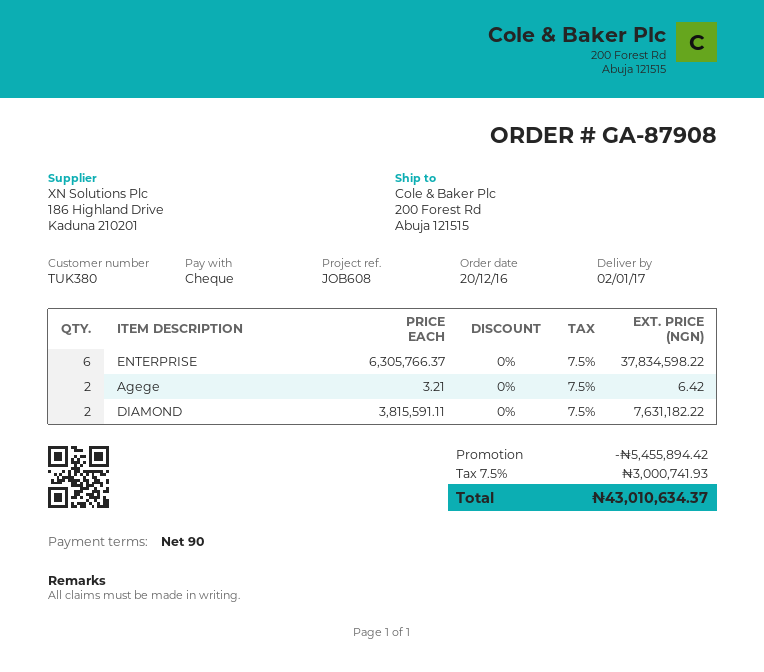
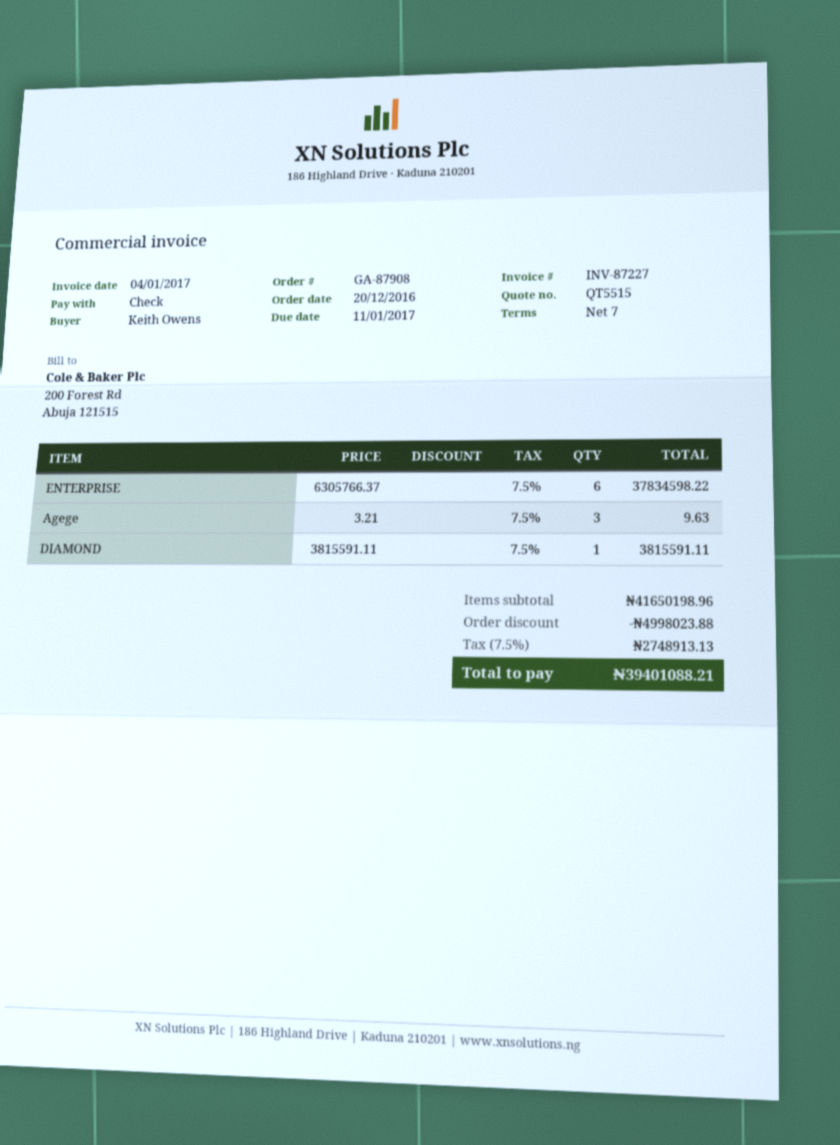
payment terms: 90 days -> 7 days
Agege: 2 x 3.21 = 6.42 -> 3 x 3.21 = 9.63
DIAMOND: 2 x 3815591.11 = 7631182.22 -> 1 x 3815591.11 = 3815591.11
discount: 5455894.42 -> 4998023.88
tax: 7.5% = 3000741.93 -> 7.5% = 2748913.13
total: 43010634.37 -> 39401088.21

